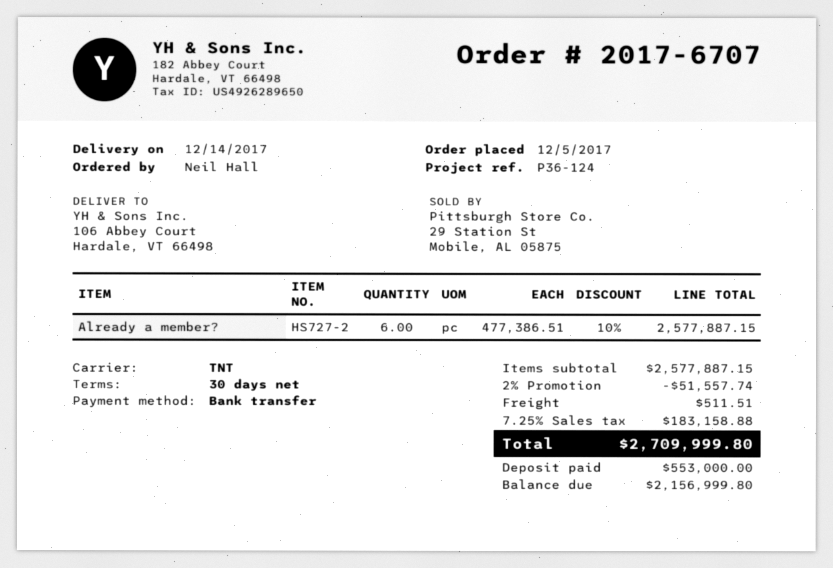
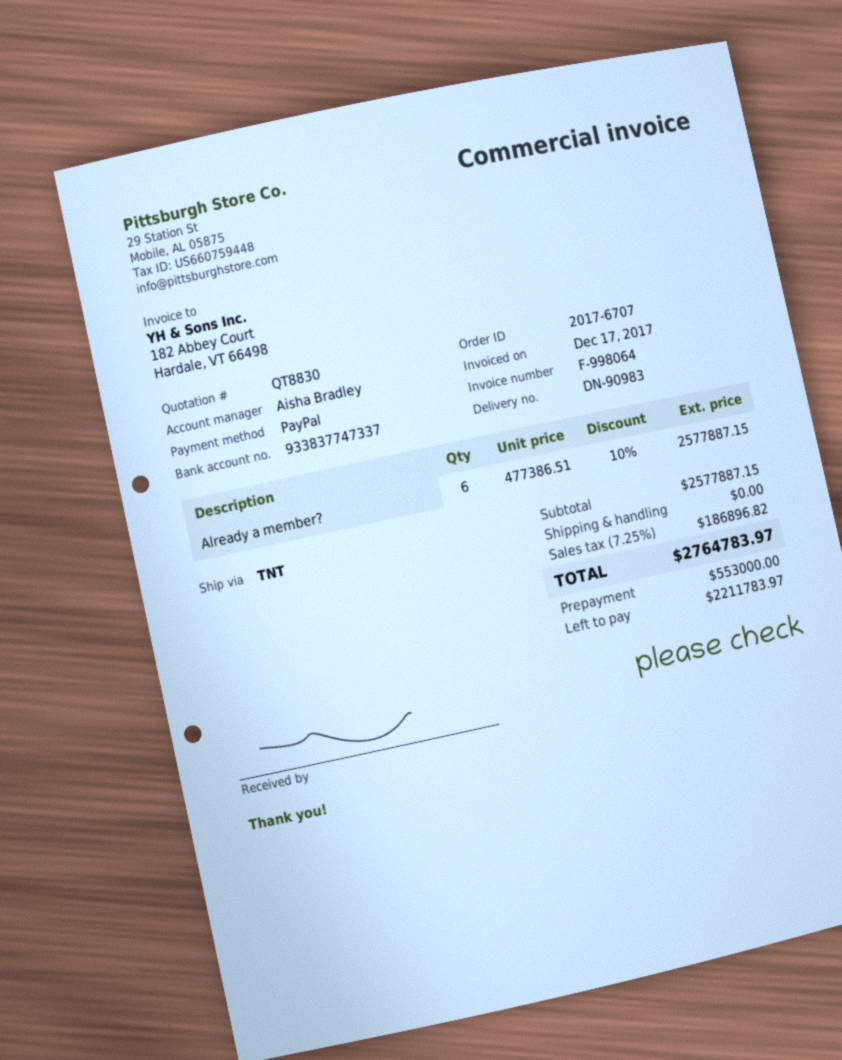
payment method: bank transfer -> PayPal
discount: 2% = 51557.74 -> none
shipping: 511.51 -> 0.00
tax: 7.25% = 183158.88 -> 7.25% = 186896.82
total: 2709999.80 -> 2764783.97
balance: 2156999.80 -> 2211783.97

